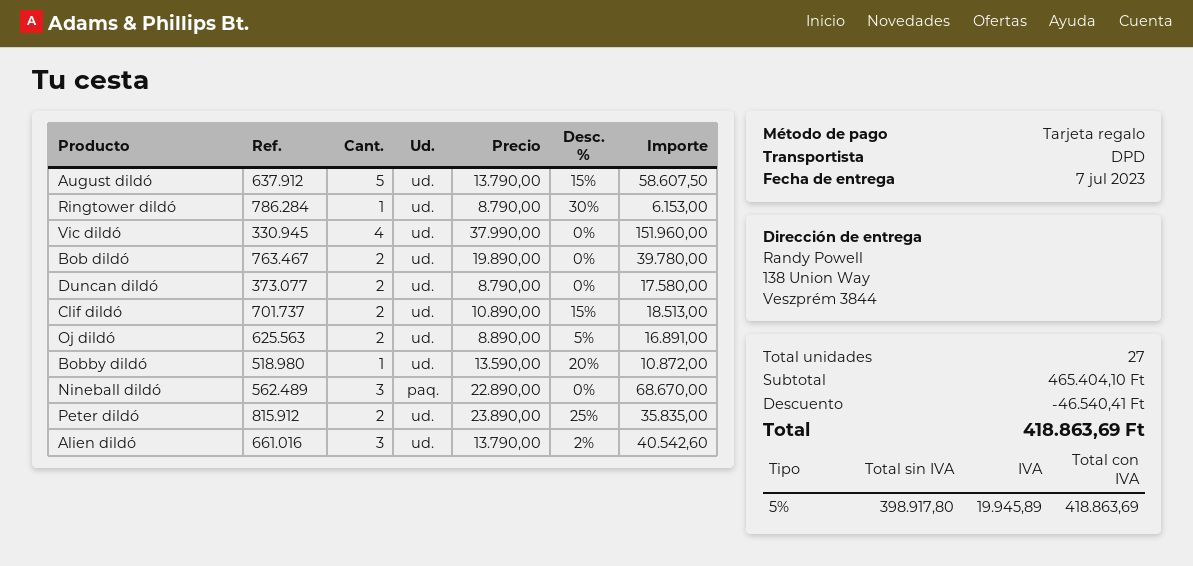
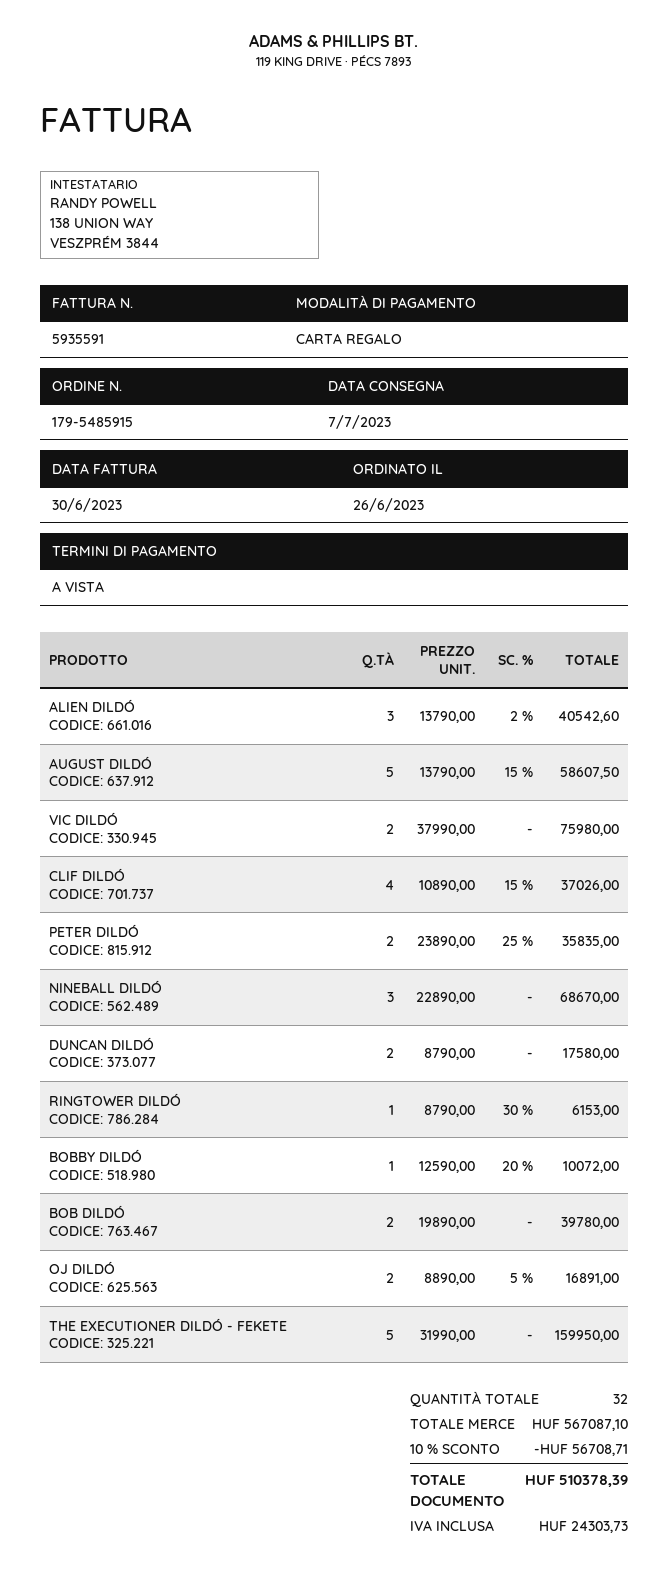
Vic dildó: 4 x 37990.00 = 151960.00 -> 2 x 37990.00 = 75980.00
Clif dildó: 2 x 10890.00 - 15% = 18513.00 -> 4 x 10890.00 - 15% = 37026.00
Bobby dildó: 1 x 13590.00 - 20% = 10872.00 -> 1 x 12590.00 - 20% = 10072.00
THE EXECUTIONER DILDÓ - FEKETE: none -> 5 x 31990.00 = 159950.00
total quantity: 27 -> 32
subtotal: 465404.10 -> 567087.10
discount: 46540.41 -> 56708.71
tax: 19945.89 -> 24303.73
total: 418863.69 -> 510378.39

